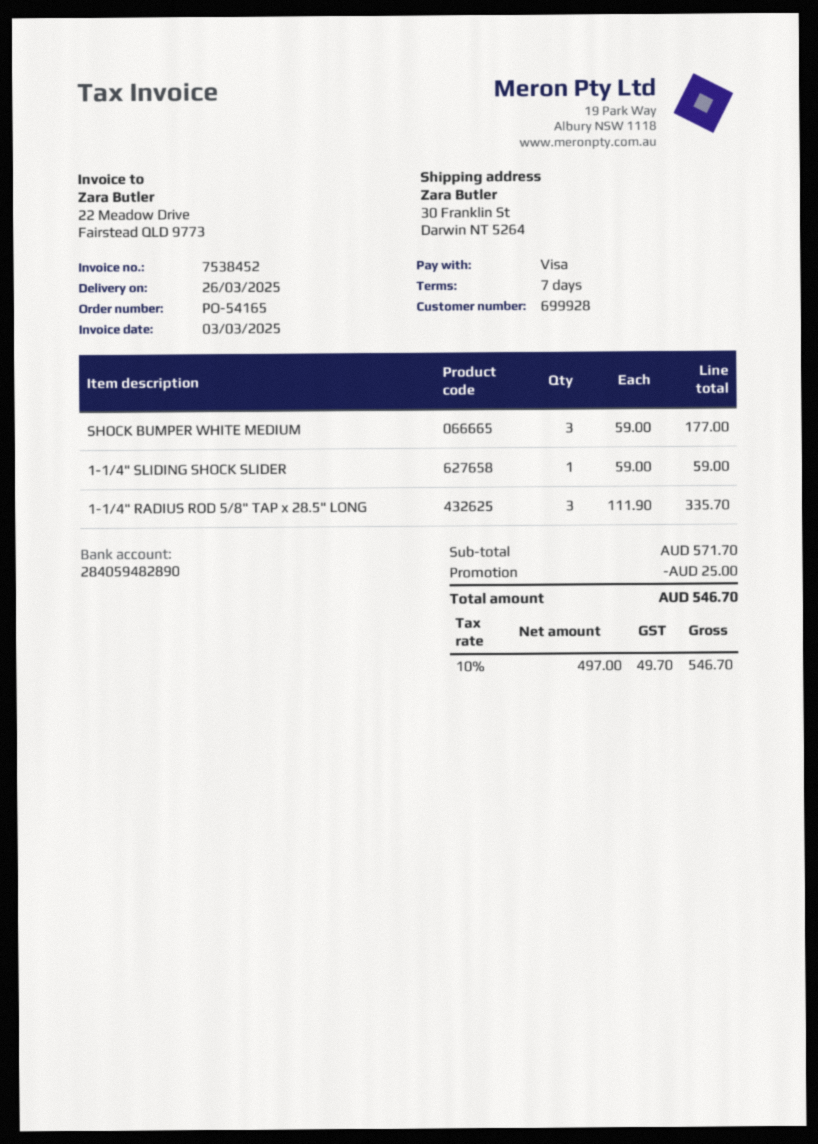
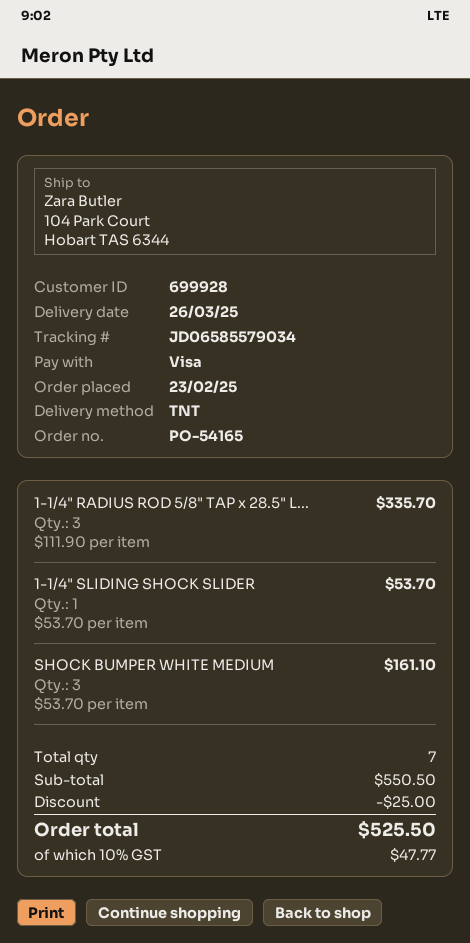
ship to: 30 Franklin St, Darwin NT 5264 -> 104 Park Court, Hobart TAS 6344
SHOCK BUMPER WHITE MEDIUM: 3 x 59.00 = 177.00 -> 3 x 53.70 = 161.10
1-1/4" SLIDING SHOCK SLIDER: 1 x 59.00 = 59.00 -> 1 x 53.70 = 53.70
subtotal: 571.70 -> 550.50
tax: 10% = 49.70 -> 10% = 47.77
total: 546.70 -> 525.50

